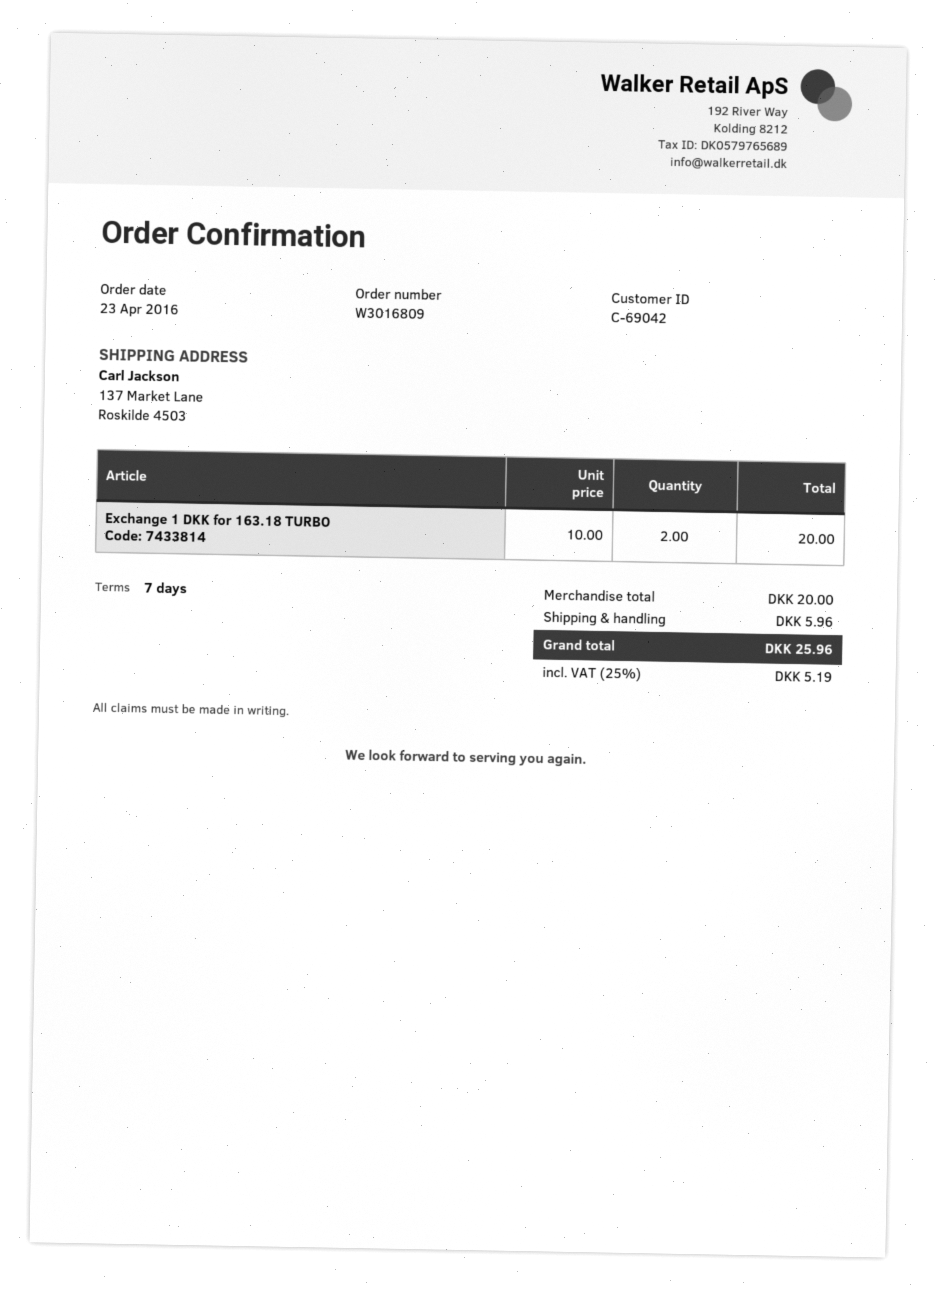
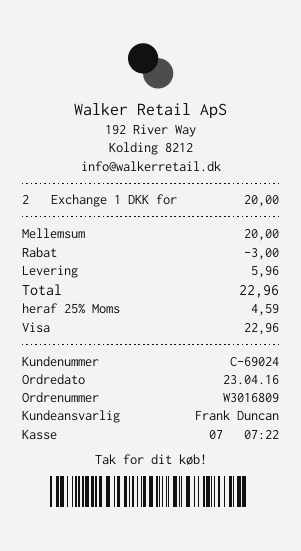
customer number: C-69042 -> C-69024
discount: none -> 3.00
tax: 25% = 5.19 -> 25% = 4.59
total: 25.96 -> 22.96

